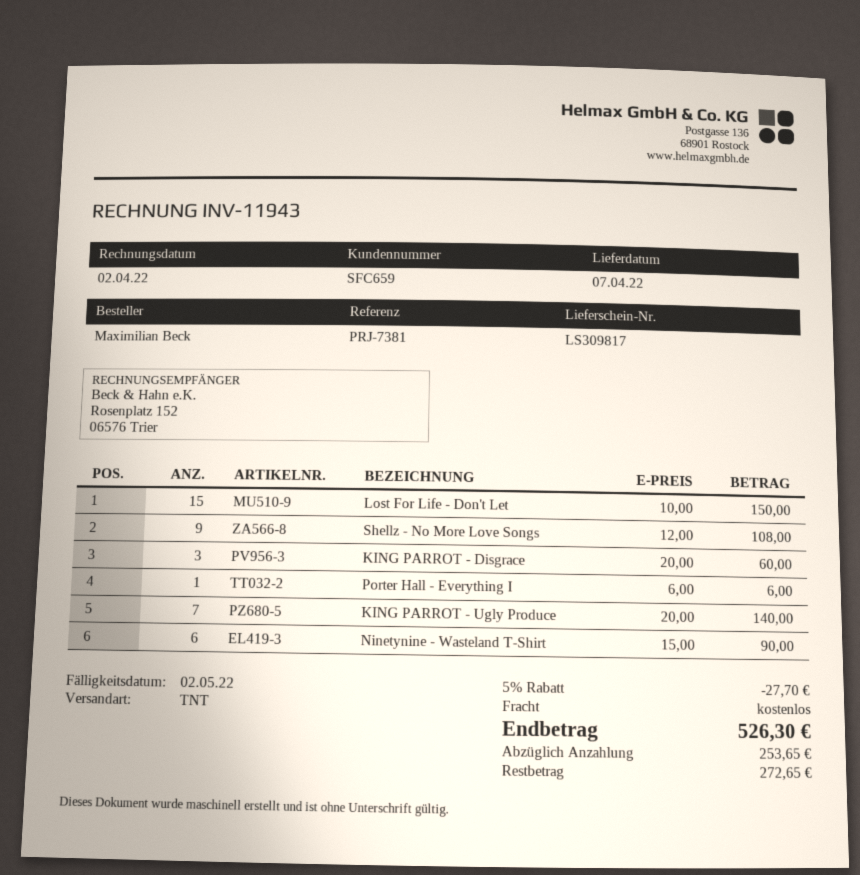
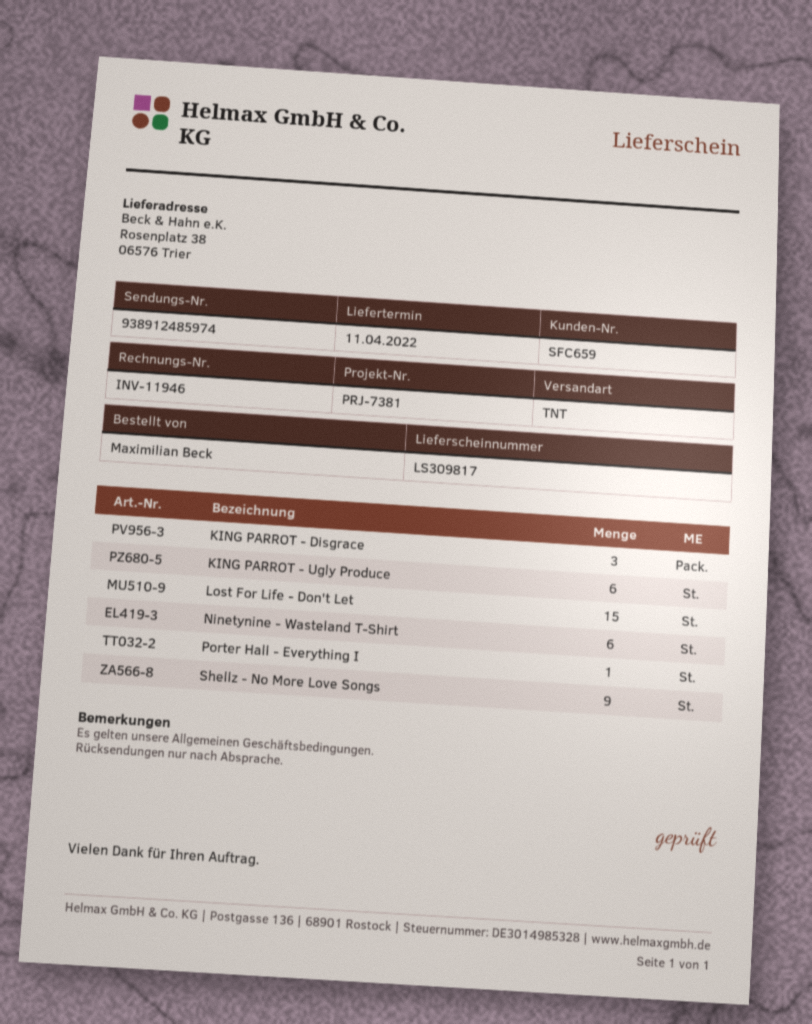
delivery date: 2022-04-07 -> 2022-04-11
invoice number: INV-11943 -> INV-11946
KING PARROT - Ugly Produce: 7 -> 6

